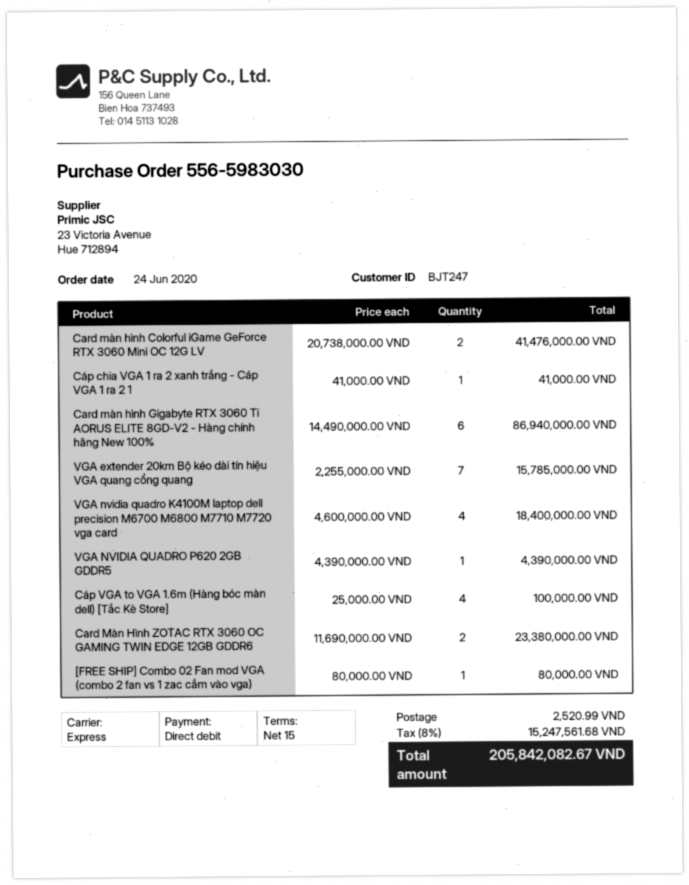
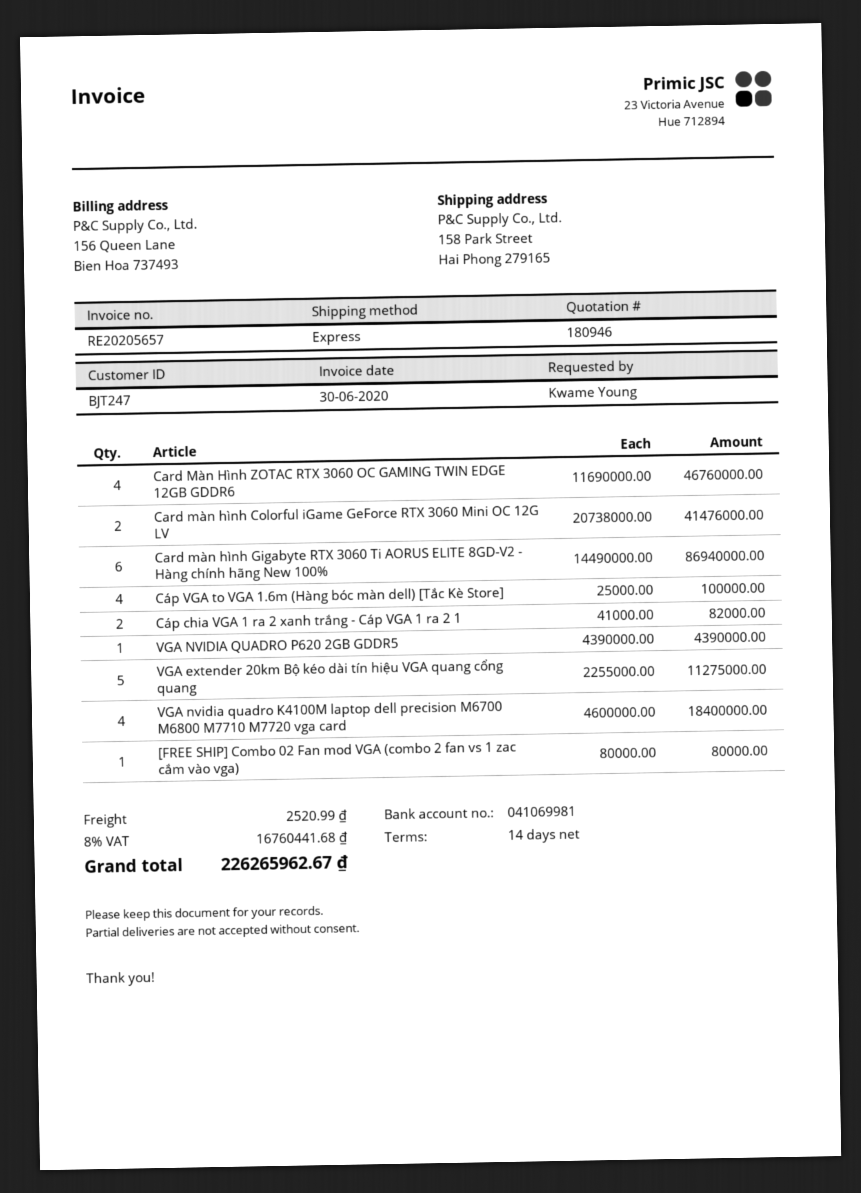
payment terms: 15 days -> 14 days
Cáp chia VGA 1 ra 2 xanh trắng - Cáp VGA 1 ra 2 1: 1 x 41000.00 = 41000.00 -> 2 x 41000.00 = 82000.00
VGA extender 20km Bộ kéo dài tín hiệu VGA quang cổng quang: 7 x 2255000.00 = 15785000.00 -> 5 x 2255000.00 = 11275000.00
Card Màn Hình ZOTAC RTX 3060 OC GAMING TWIN EDGE 12GB GDDR6: 2 x 11690000.00 = 23380000.00 -> 4 x 11690000.00 = 46760000.00
tax: 8% = 15247561.68 -> 8% = 16760441.68
total: 205842082.67 -> 226265962.67

